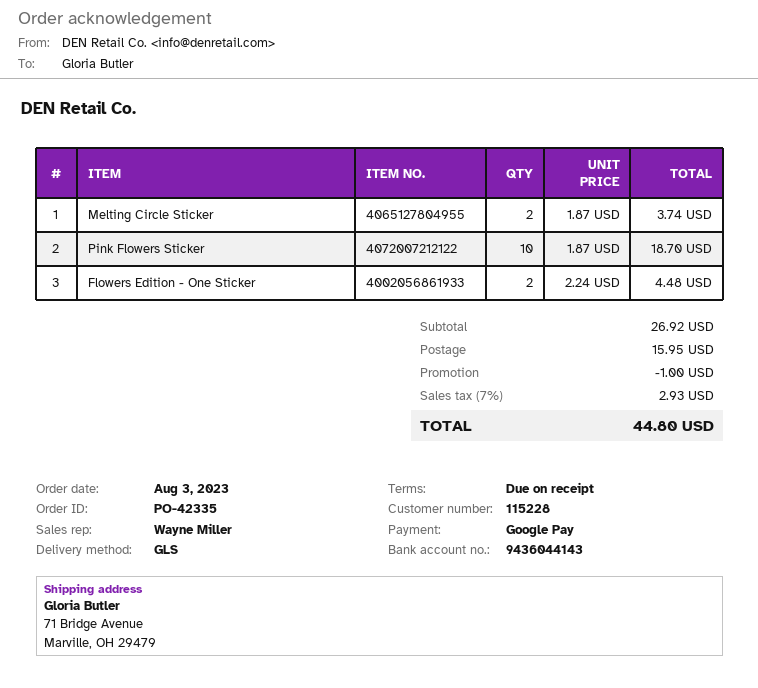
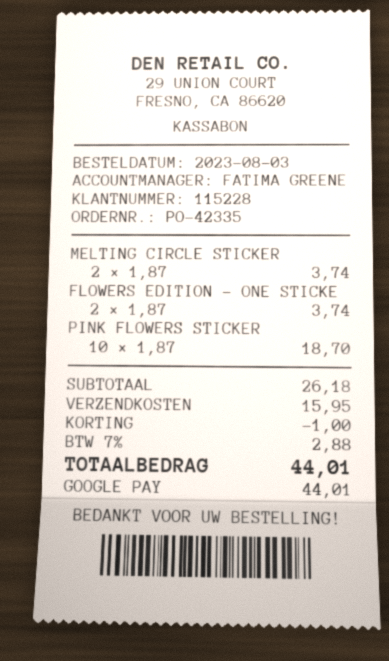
sales rep: Wayne Miller -> FATIMA GREENE
Flowers Edition - One Sticker: 2 x 2.24 = 4.48 -> 2 x 1.87 = 3.74
subtotal: 26.92 -> 26.18
tax: 7% = 2.93 -> 7% = 2.88
total: 44.80 -> 44.01

